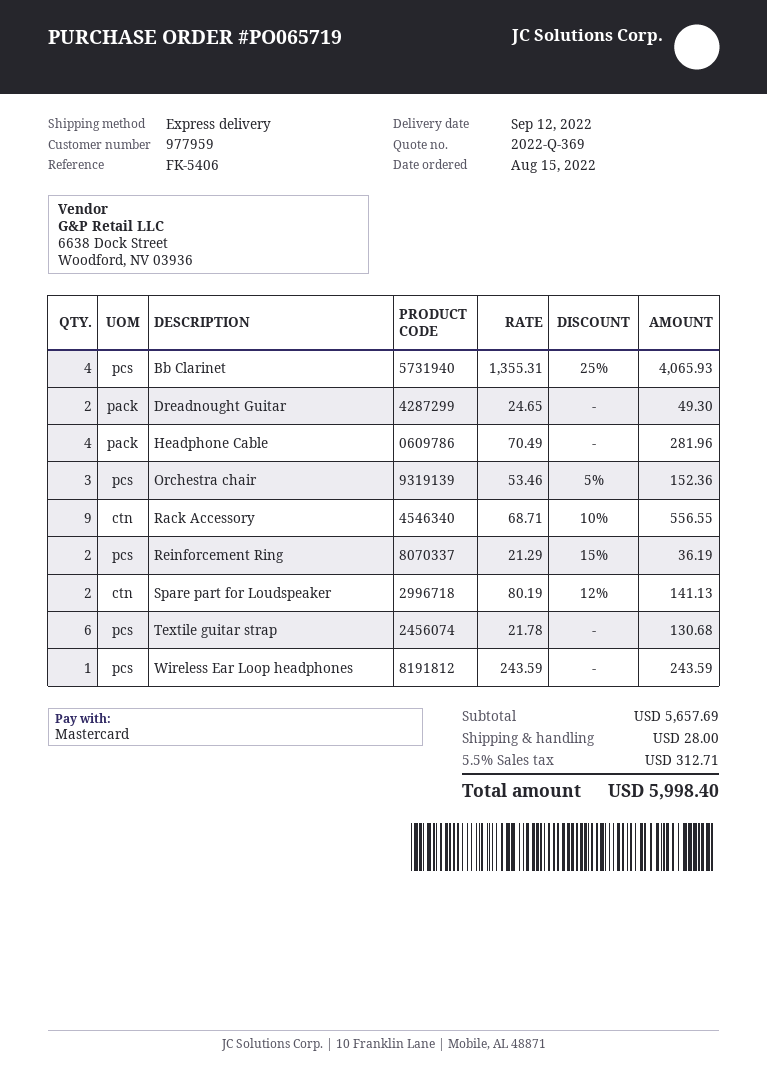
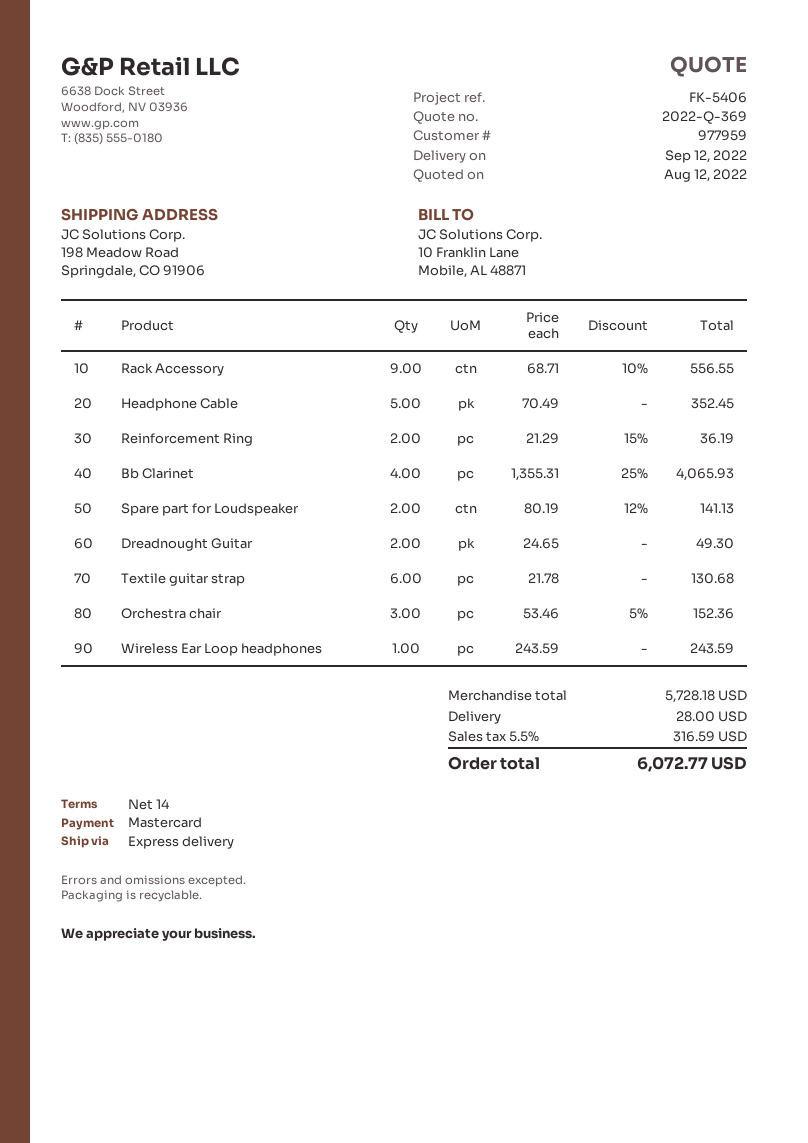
Headphone Cable: 4 x 70.49 = 281.96 -> 5 x 70.49 = 352.45
subtotal: 5657.69 -> 5728.18
tax: 5.5% = 312.71 -> 5.5% = 316.59
total: 5998.40 -> 6072.77

